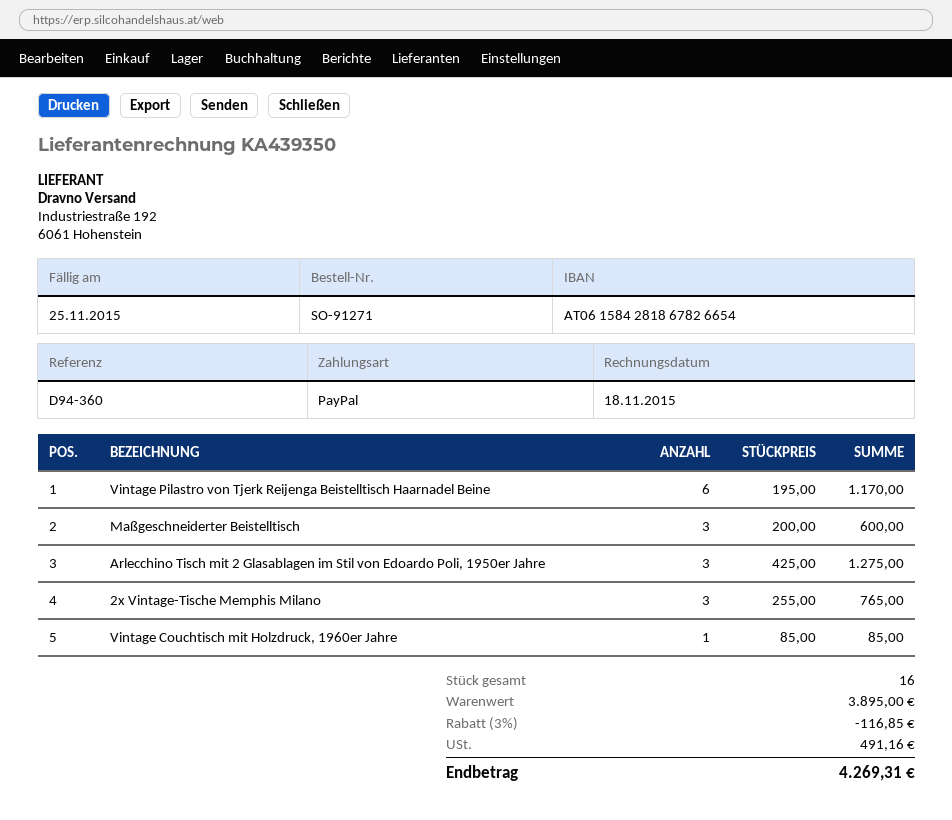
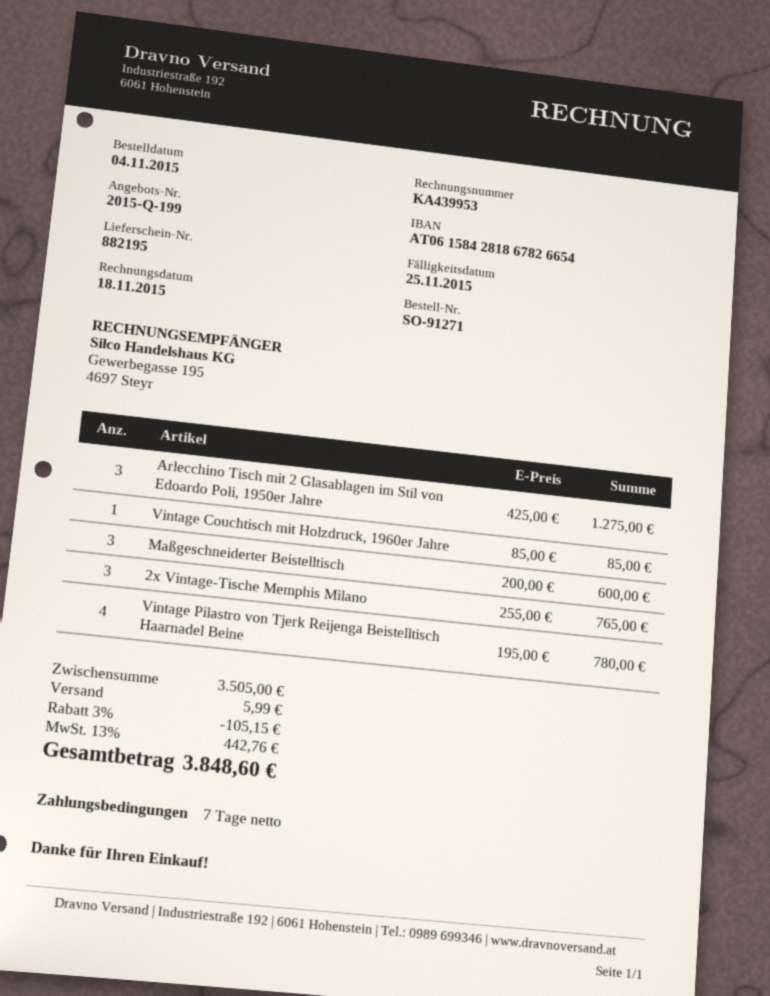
invoice number: KA439350 -> KA439953
Vintage Pilastro von Tjerk Reijenga Beistelltisch Haarnadel Beine: 6 x 195.00 = 1170.00 -> 4 x 195.00 = 780.00
subtotal: 3895.00 -> 3505.00
discount: 3% = 116.85 -> 3% = 105.15
shipping: none -> 5.99
tax: 491.16 -> 442.76
total: 4269.31 -> 3848.60

